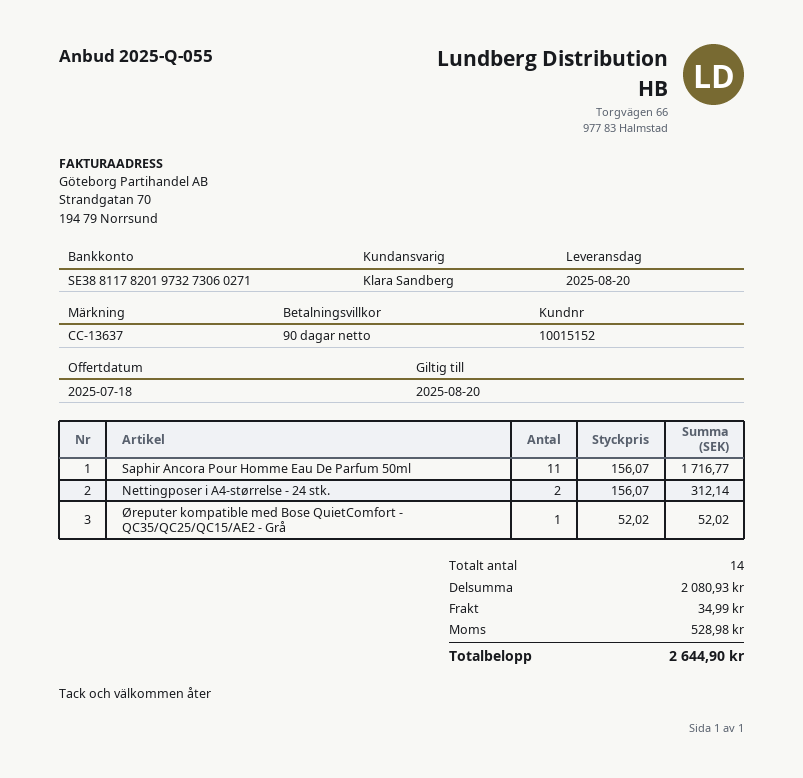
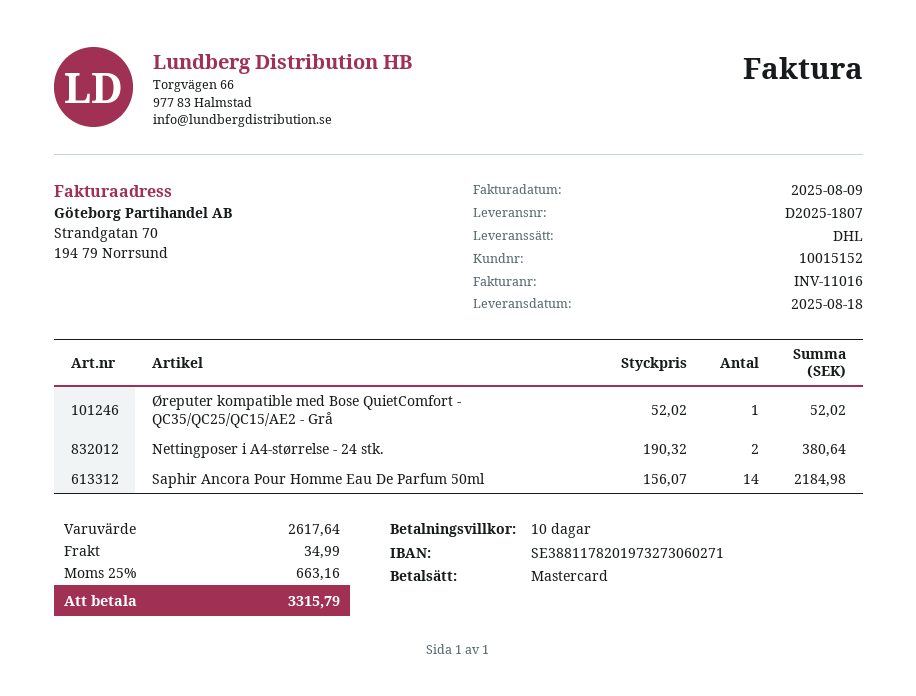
delivery date: 2025-08-20 -> 2025-08-18
payment terms: 90 days -> 10 days
Saphir Ancora Pour Homme Eau De Parfum 50ml: 11 x 156.07 = 1716.77 -> 14 x 156.07 = 2184.98
Nettingposer i A4-størrelse - 24 stk.: 2 x 156.07 = 312.14 -> 2 x 190.32 = 380.64
subtotal: 2080.93 -> 2617.64
tax: 528.98 -> 663.16
total: 2644.90 -> 3315.79

